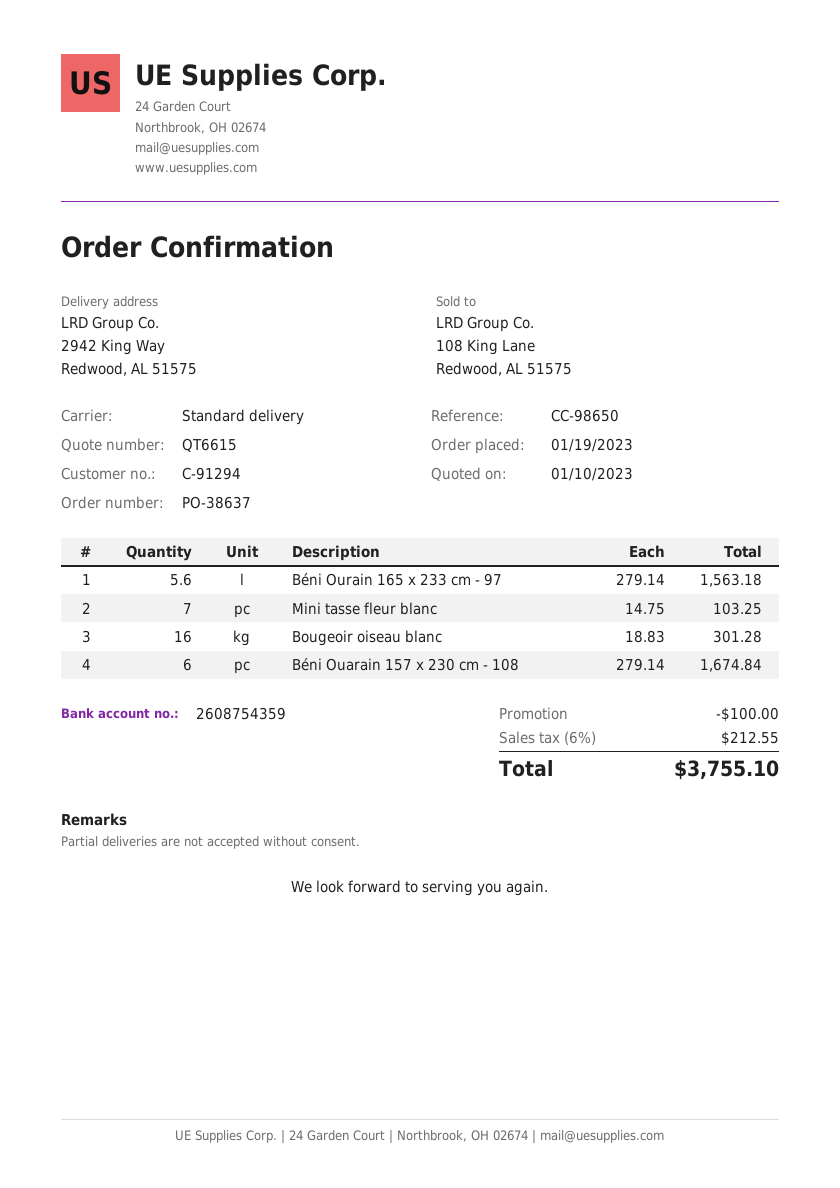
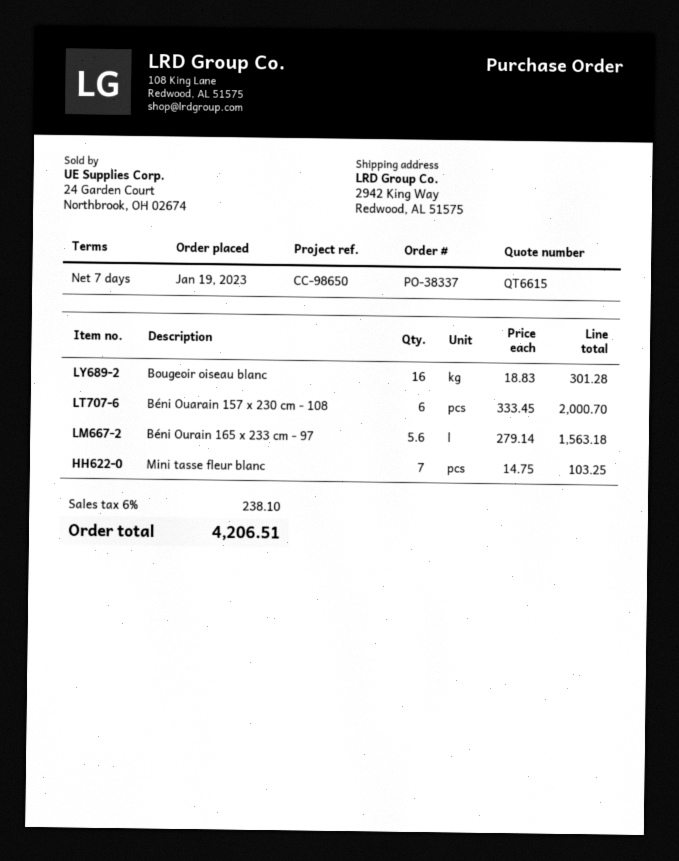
order number: PO-38637 -> PO-38337
Béni Ouarain 157 x 230 cm - 108: 6 x 279.14 = 1674.84 -> 6 x 333.45 = 2000.70
discount: 100.00 -> none
tax: 6% = 212.55 -> 6% = 238.10
total: 3755.10 -> 4206.51

